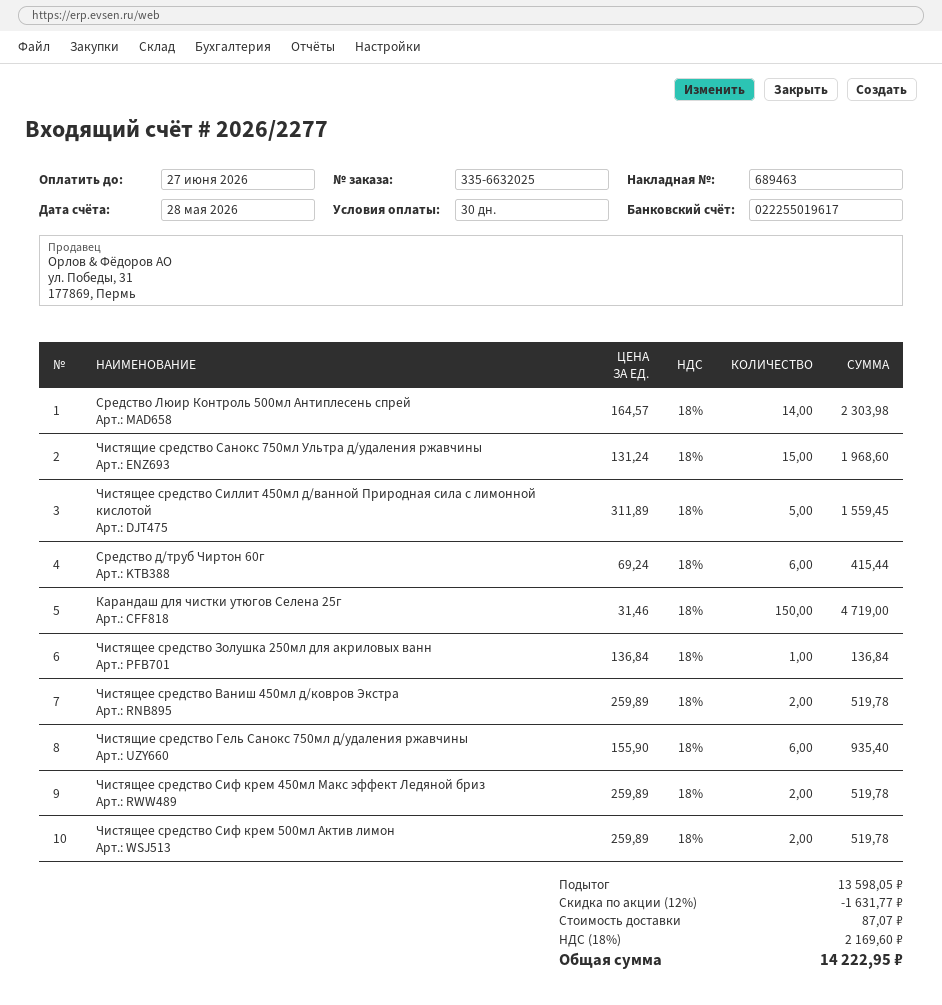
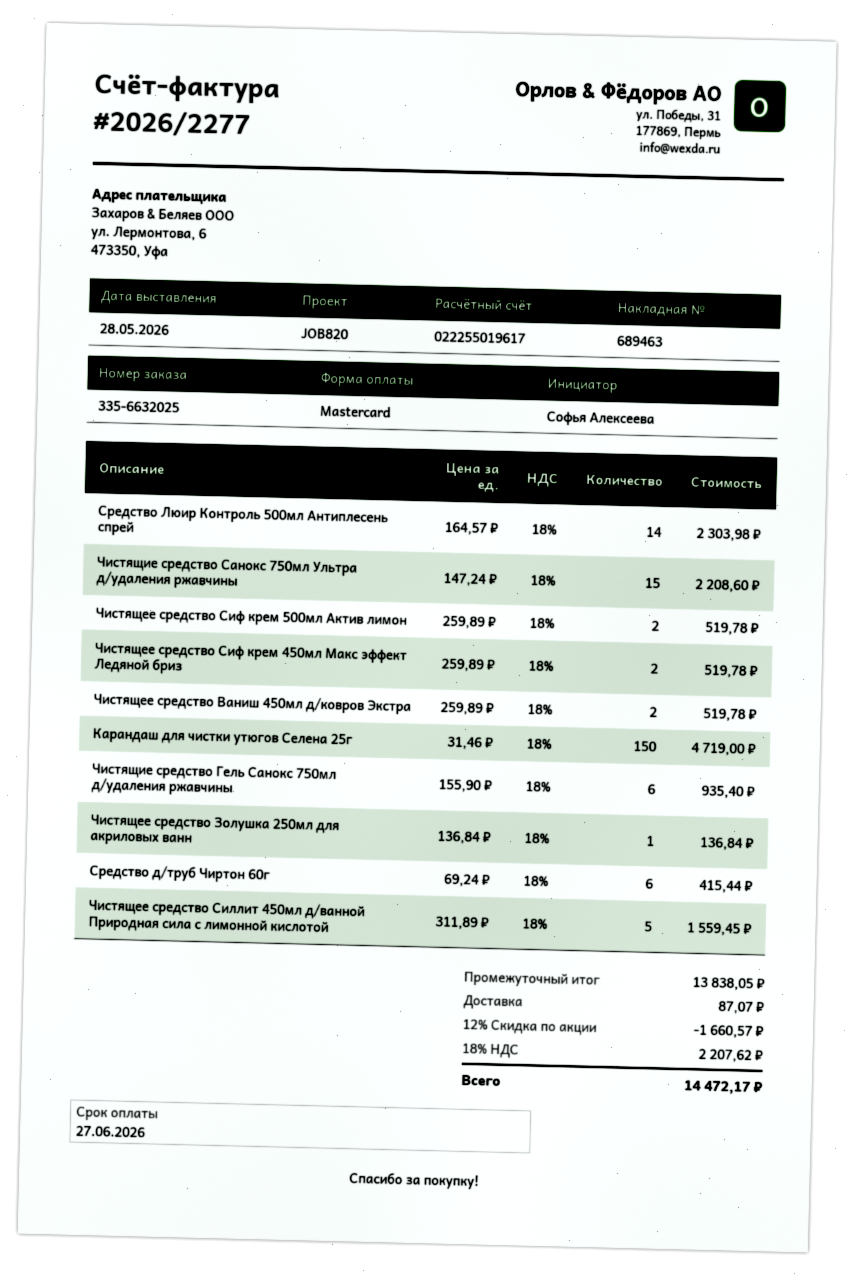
Чистящие средство Санокс 750мл Ультра д/удаления ржавчины: 15 x 131.24 = 1968.60 -> 15 x 147.24 = 2208.60
subtotal: 13598.05 -> 13838.05
discount: 12% = 1631.77 -> 12% = 1660.57
tax: 18% = 2169.60 -> 18% = 2207.62
total: 14222.95 -> 14472.17

